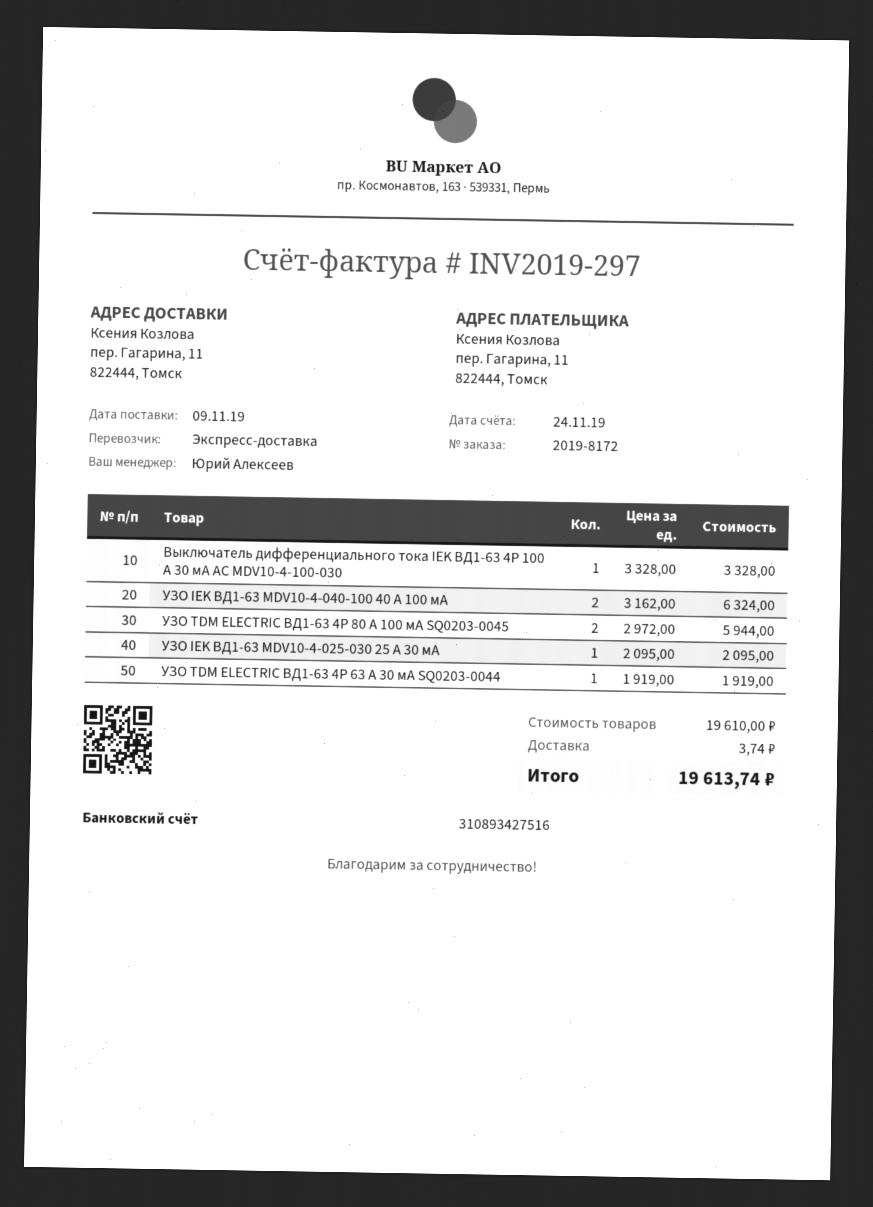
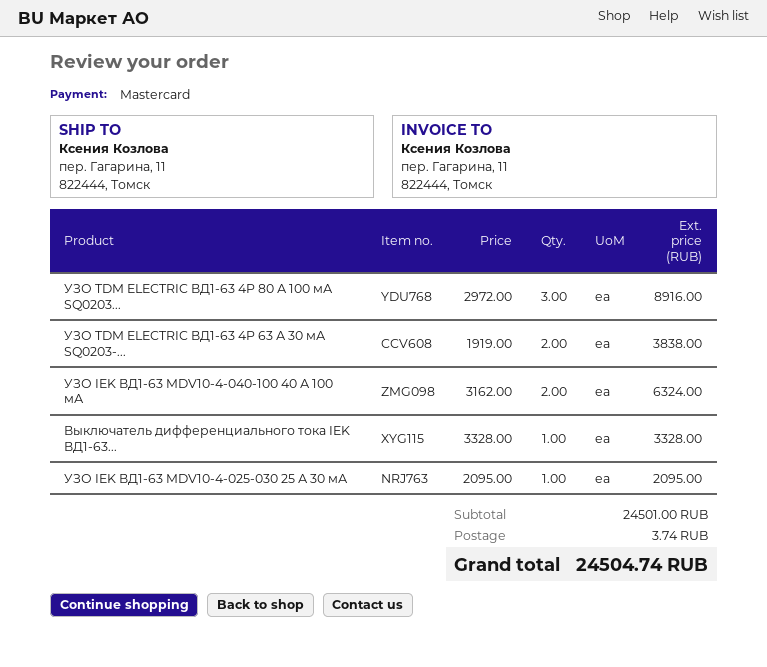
УЗО TDM ELECTRIC ВД1-63 4P 80 А 100 мА SQ0203-0045: 2 x 2972.00 = 5944.00 -> 3 x 2972.00 = 8916.00
УЗО TDM ELECTRIC ВД1-63 4P 63 А 30 мА SQ0203-0044: 1 x 1919.00 = 1919.00 -> 2 x 1919.00 = 3838.00
subtotal: 19610.00 -> 24501.00
total: 19613.74 -> 24504.74

